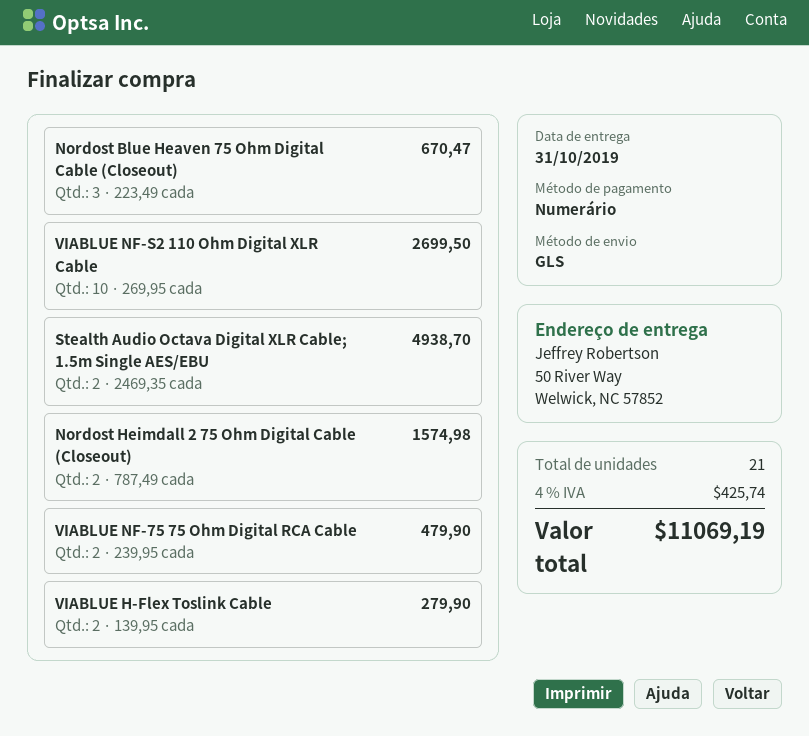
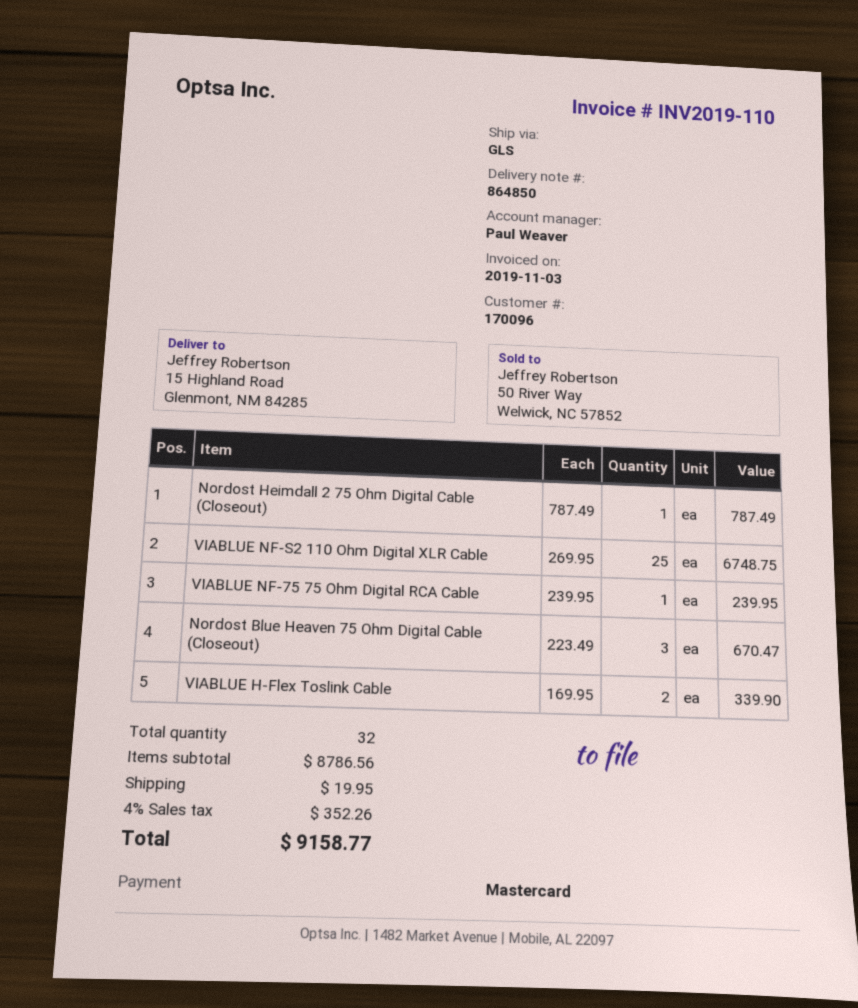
payment method: cash -> Mastercard
ship to: 50 River Way, Welwick, NC 57852 -> 15 Highland Road, Glenmont, NM 84285
VIABLUE NF-S2 110 Ohm Digital XLR Cable: 10 x 269.95 = 2699.50 -> 25 x 269.95 = 6748.75
Stealth Audio Octava Digital XLR Cable; 1.5m Single AES/EBU: 2 x 2469.35 = 4938.70 -> none
Nordost Heimdall 2 75 Ohm Digital Cable (Closeout): 2 x 787.49 = 1574.98 -> 1 x 787.49 = 787.49
VIABLUE NF-75 75 Ohm Digital RCA Cable: 2 x 239.95 = 479.90 -> 1 x 239.95 = 239.95
VIABLUE H-Flex Toslink Cable: 2 x 139.95 = 279.90 -> 2 x 169.95 = 339.90
total quantity: 21 -> 32
shipping: none -> 19.95
tax: 4% = 425.74 -> 4% = 352.26
total: 11069.19 -> 9158.77

